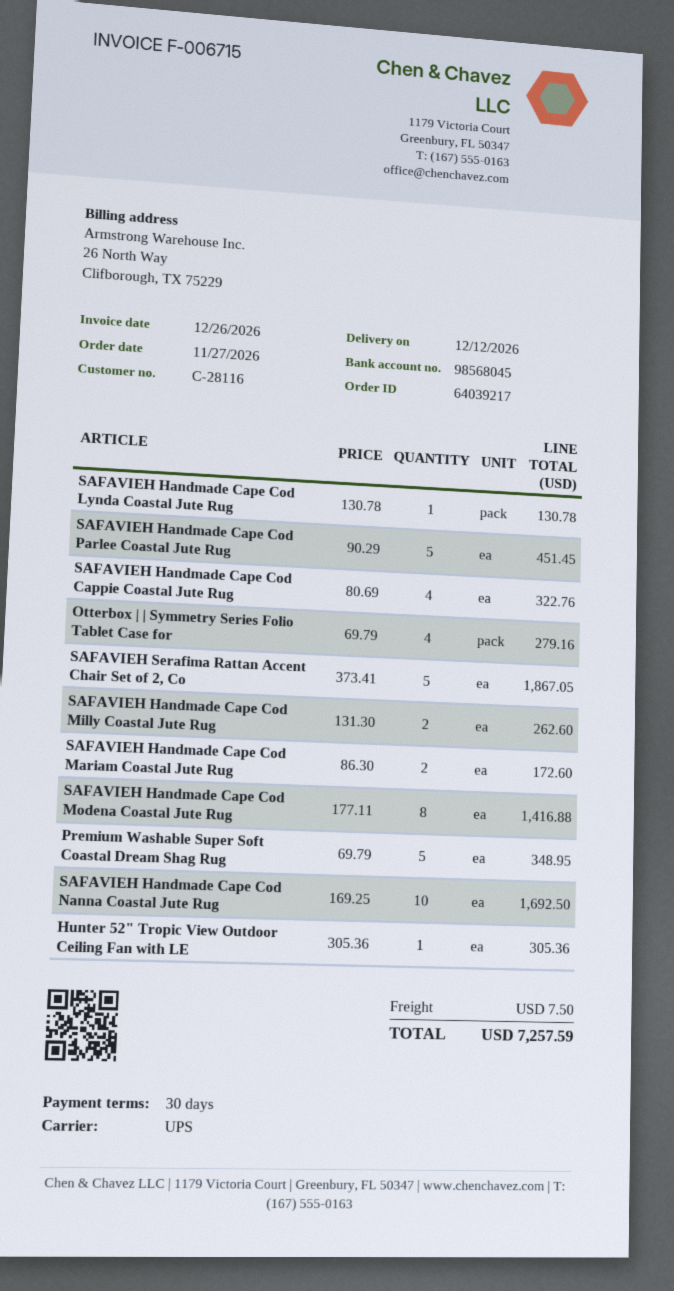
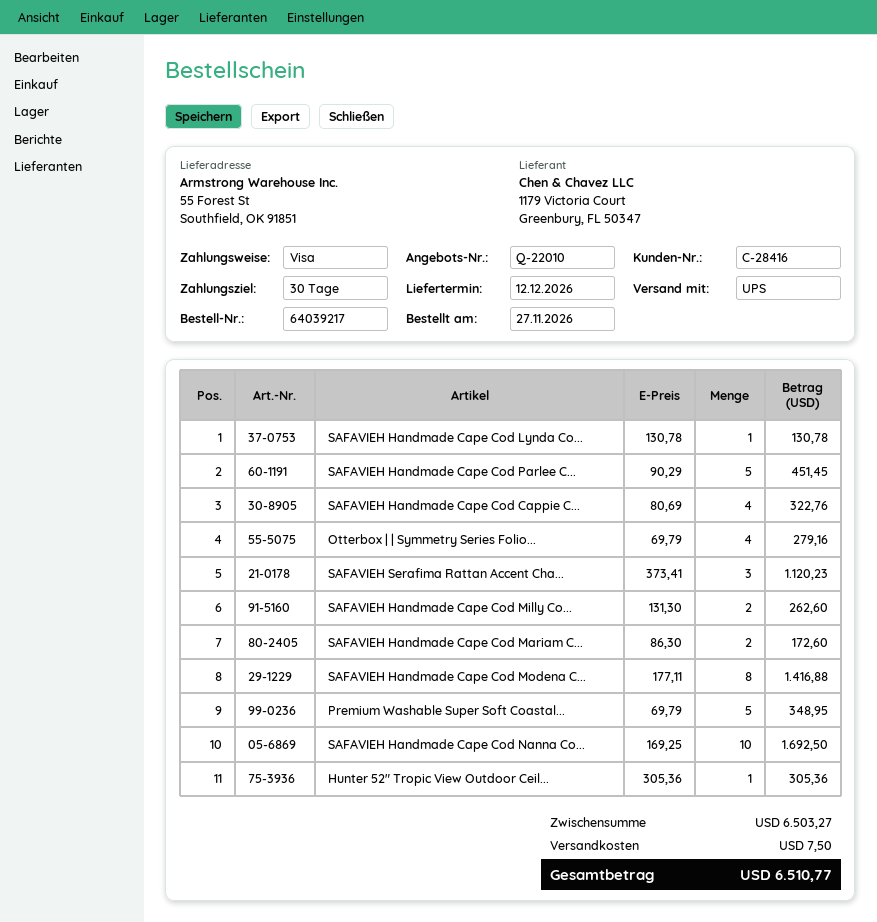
customer number: C-28116 -> C-28416
SAFAVIEH Serafima Rattan Accent Chair Set of 2, Co: 5 x 373.41 = 1867.05 -> 3 x 373.41 = 1120.23
total: 7257.59 -> 6510.77

